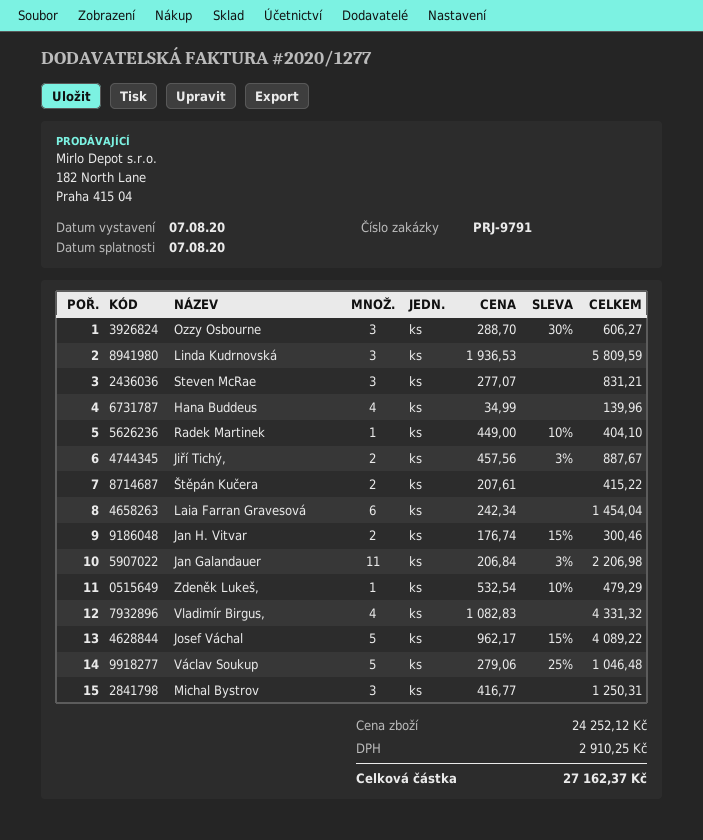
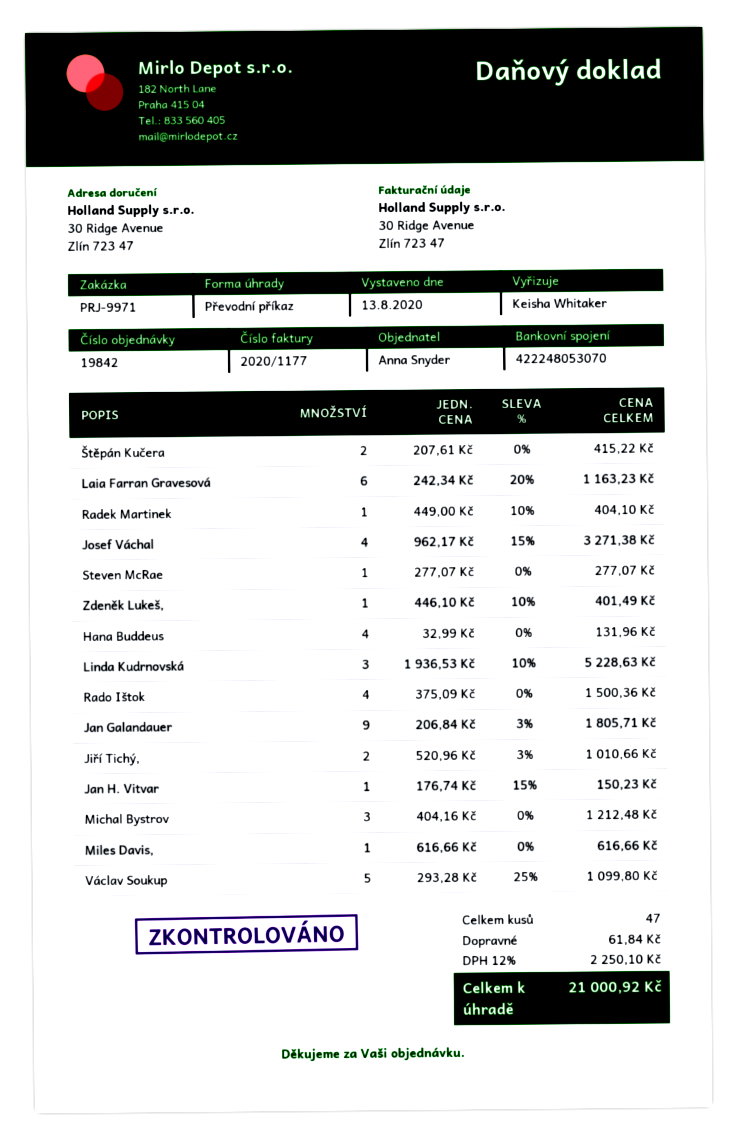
invoice number: 2020/1277 -> 2020/1177
invoice date: 2020-08-07 -> 2020-08-13
reference: PRJ-9791 -> PRJ-9971
Ozzy Osbourne: 3 x 288.70 - 30% = 606.27 -> none
Linda Kudrnovská: 3 x 1936.53 = 5809.59 -> 3 x 1936.53 - 10% = 5228.63
Steven McRae: 3 x 277.07 = 831.21 -> 1 x 277.07 = 277.07
Hana Buddeus: 4 x 34.99 = 139.96 -> 4 x 32.99 = 131.96
Jiří Tichý,: 2 x 457.56 - 3% = 887.67 -> 2 x 520.96 - 3% = 1010.66
Laia Farran Gravesová: 6 x 242.34 = 1454.04 -> 6 x 242.34 - 20% = 1163.23
Jan H. Vitvar: 2 x 176.74 - 15% = 300.46 -> 1 x 176.74 - 15% = 150.23
Jan Galandauer: 11 x 206.84 - 3% = 2206.98 -> 9 x 206.84 - 3% = 1805.71
Zdeněk Lukeš,: 1 x 532.54 - 10% = 479.29 -> 1 x 446.10 - 10% = 401.49
Vladimír Birgus,: 4 x 1082.83 = 4331.32 -> none
Josef Váchal: 5 x 962.17 - 15% = 4089.22 -> 4 x 962.17 - 15% = 3271.38
Václav Soukup: 5 x 279.06 - 25% = 1046.48 -> 5 x 293.28 - 25% = 1099.80
Michal Bystrov: 3 x 416.77 = 1250.31 -> 3 x 404.16 = 1212.48
Rado Ištok: none -> 4 x 375.09 = 1500.36
Miles Davis,: none -> 1 x 616.66 = 616.66
shipping: none -> 61.84
tax: 2910.25 -> 2250.10
total: 27162.37 -> 21000.92

